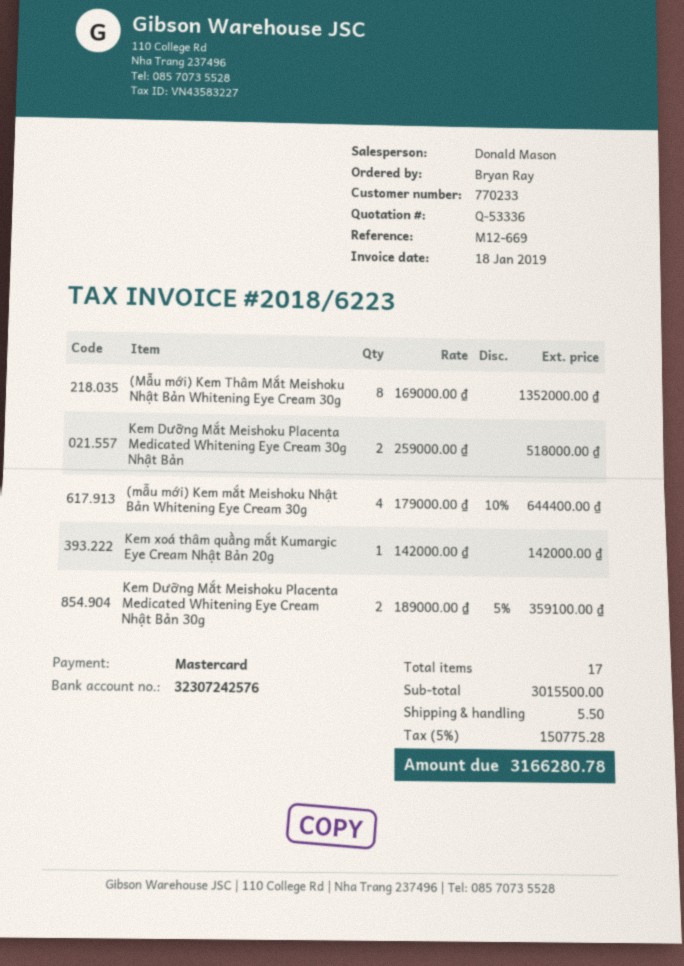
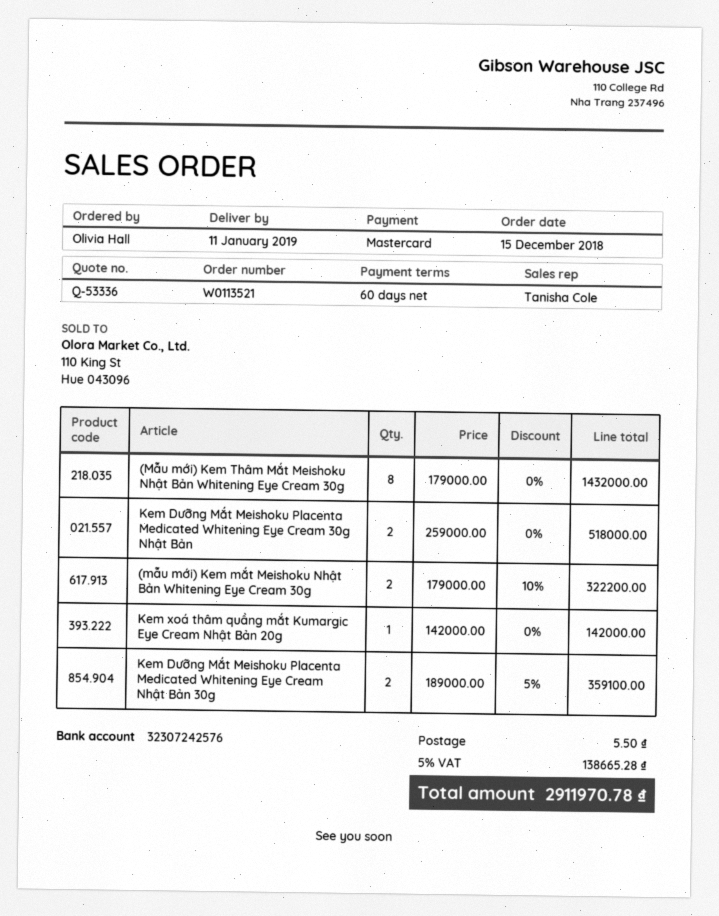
ordered by: Bryan Ray -> Olivia Hall
sales rep: Donald Mason -> Tanisha Cole
(Mẫu mới) Kem Thâm Mắt Meishoku Nhật Bản Whitening Eye Cream 30g: 8 x 169000.00 = 1352000.00 -> 8 x 179000.00 = 1432000.00
(mẫu mới) Kem mắt Meishoku Nhật Bản Whitening Eye Cream 30g: 4 x 179000.00 - 10% = 644400.00 -> 2 x 179000.00 - 10% = 322200.00
tax: 5% = 150775.28 -> 5% = 138665.28
total: 3166280.78 -> 2911970.78

